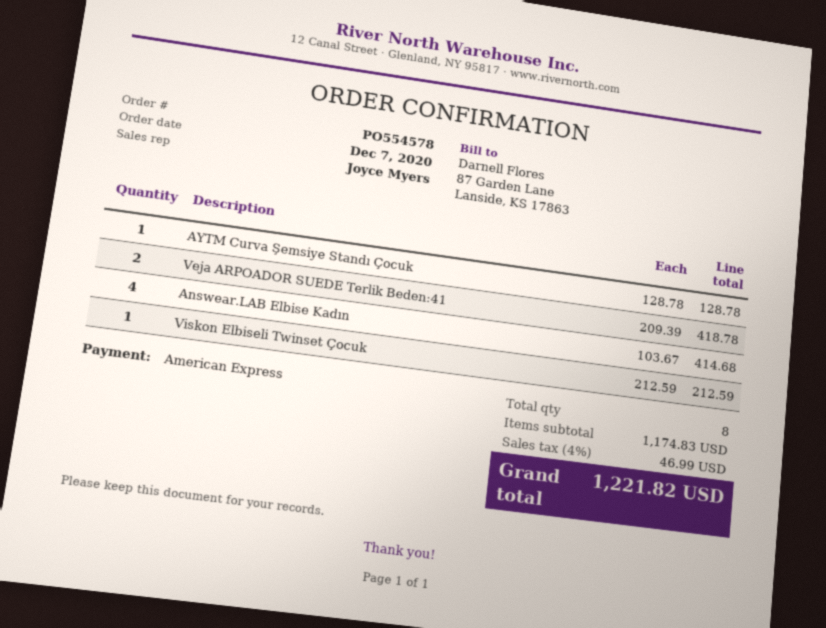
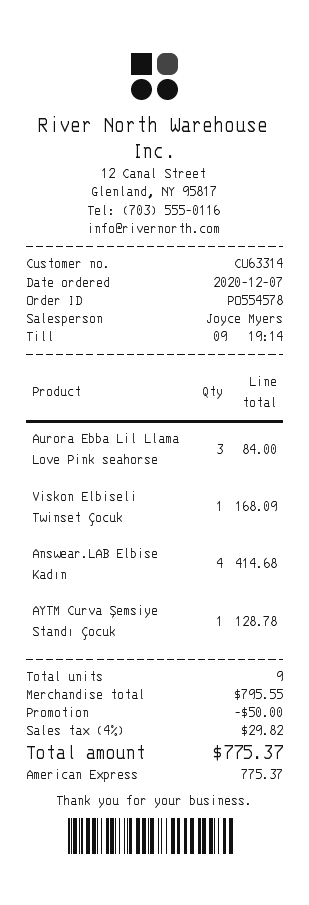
Veja ARPOADOR SUEDE Terlik Beden:41: 2 for 418.78 -> none
Viskon Elbiseli Twinset Çocuk: 1 for 212.59 -> 1 for 168.09
Aurora Ebba Lil Llama Love Pink seahorse: none -> 3 for 84.00
total quantity: 8 -> 9
subtotal: 1174.83 -> 795.55
discount: none -> 50.00
tax: 4% = 46.99 -> 4% = 29.82
total: 1221.82 -> 775.37

